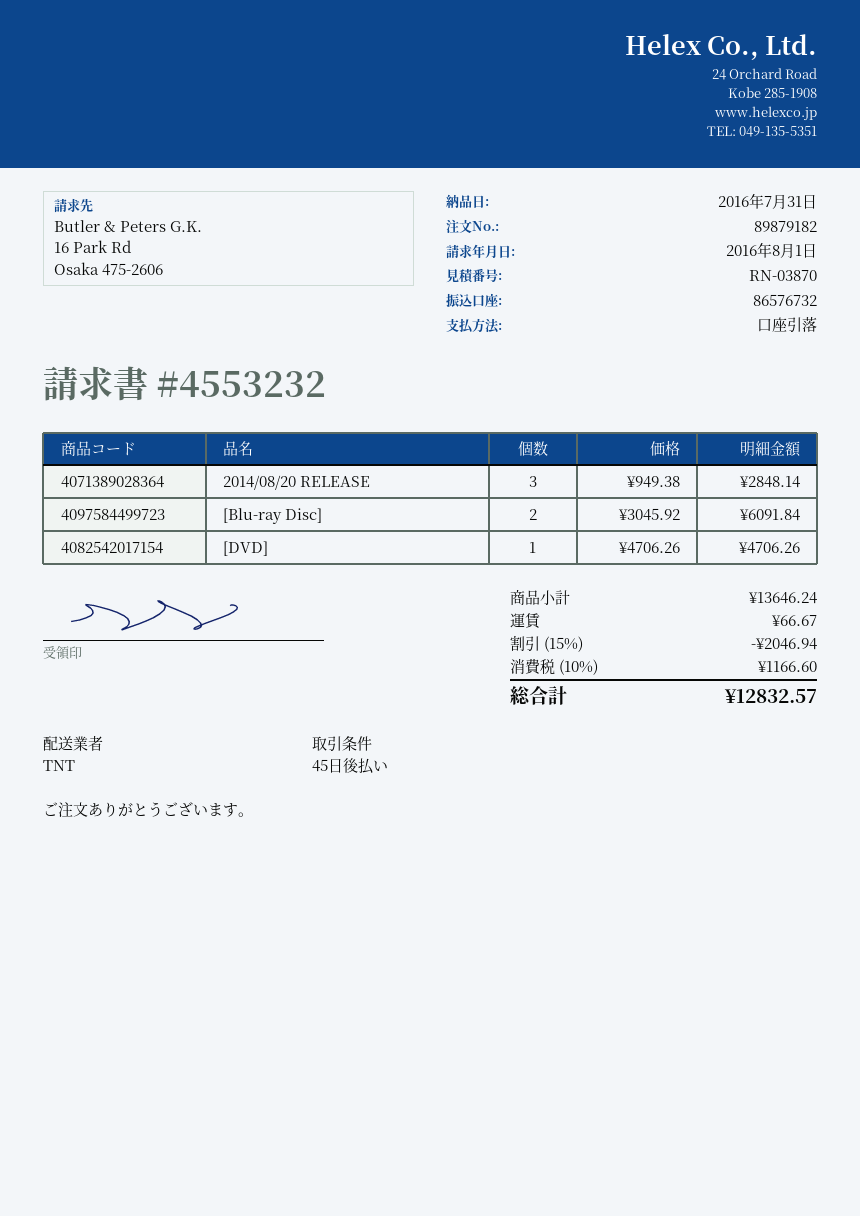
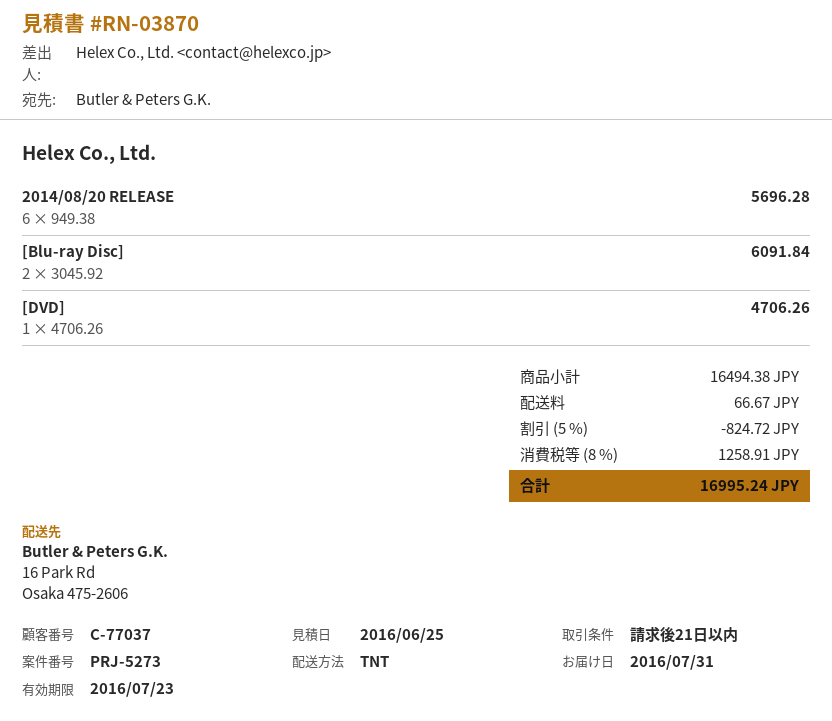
payment terms: 45 days -> 21 days
2014/08/20 RELEASE: 3 x 949.38 = 2848.14 -> 6 x 949.38 = 5696.28
subtotal: 13646.24 -> 16494.38
discount: 15% = 2046.94 -> 5% = 824.72
tax: 10% = 1166.60 -> 8% = 1258.91
total: 12832.57 -> 16995.24

